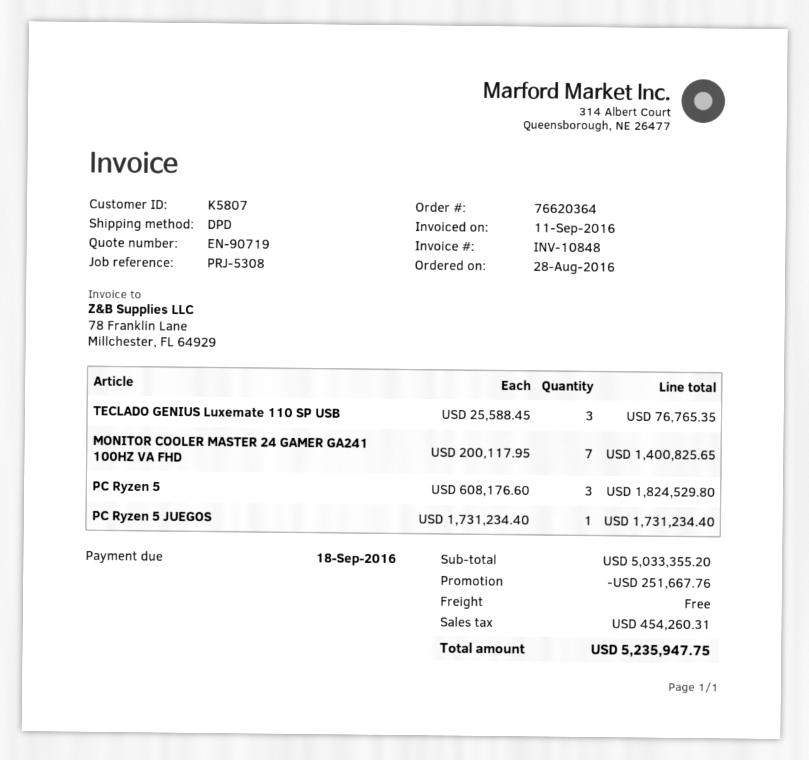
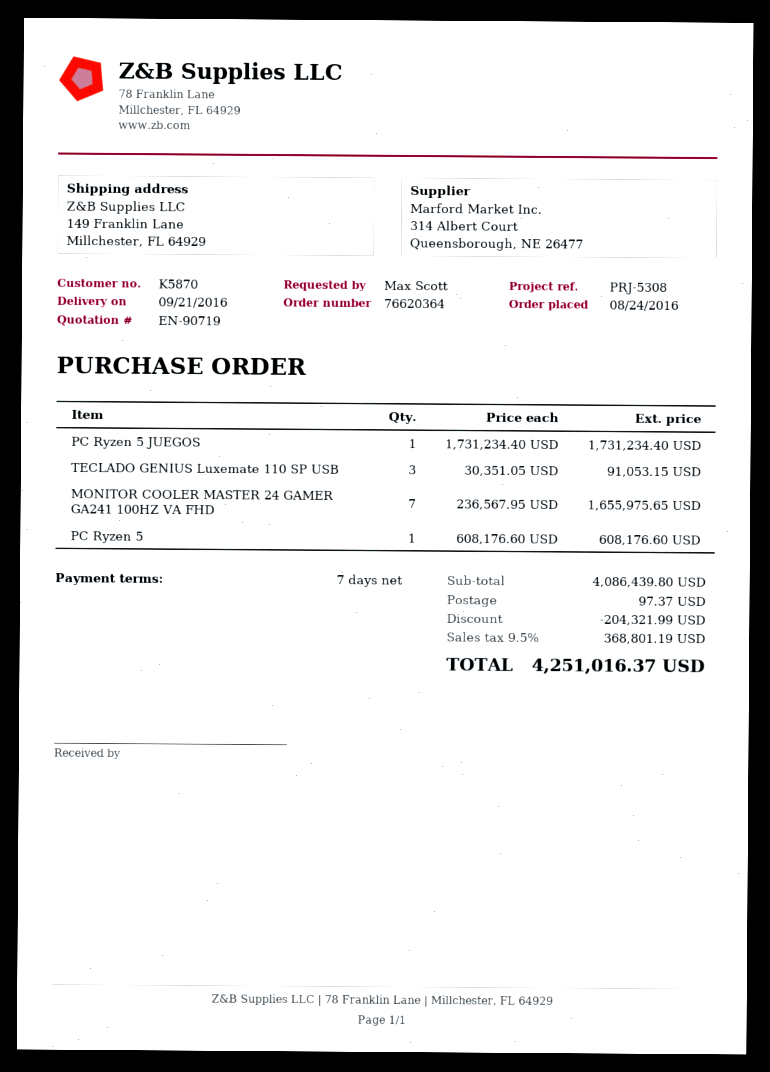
order date: 2016-08-28 -> 2016-08-24
customer number: K5807 -> K5870
TECLADO GENIUS Luxemate 110 SP USB: 3 x 25588.45 = 76765.35 -> 3 x 30351.05 = 91053.15
MONITOR COOLER MASTER 24 GAMER GA241 100HZ VA FHD: 7 x 200117.95 = 1400825.65 -> 7 x 236567.95 = 1655975.65
PC Ryzen 5: 3 x 608176.60 = 1824529.80 -> 1 x 608176.60 = 608176.60
subtotal: 5033355.20 -> 4086439.80
discount: 251667.76 -> 204321.99
shipping: 0.00 -> 97.37
tax: 454260.31 -> 368801.19
total: 5235947.75 -> 4251016.37

